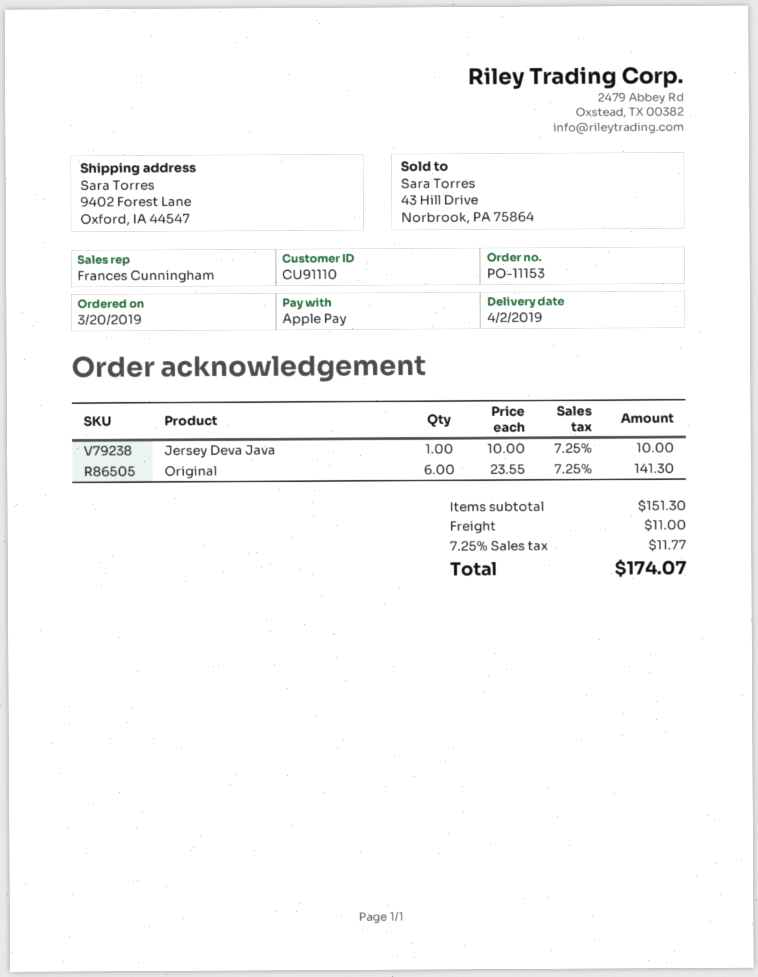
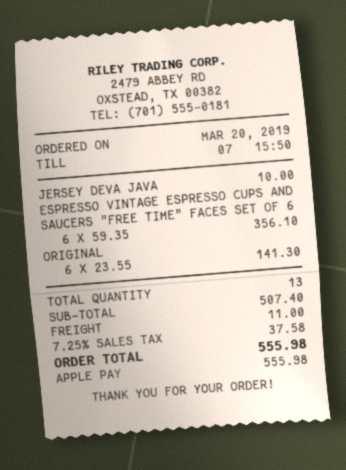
ESPRESSO VINTAGE ESPRESSO CUPS AND SAUCERS "FREE TIME" FACES SET OF 6: none -> 6 x 59.35 = 356.10
subtotal: 151.30 -> 507.40
tax: 7.25% = 11.77 -> 7.25% = 37.58
total: 174.07 -> 555.98

